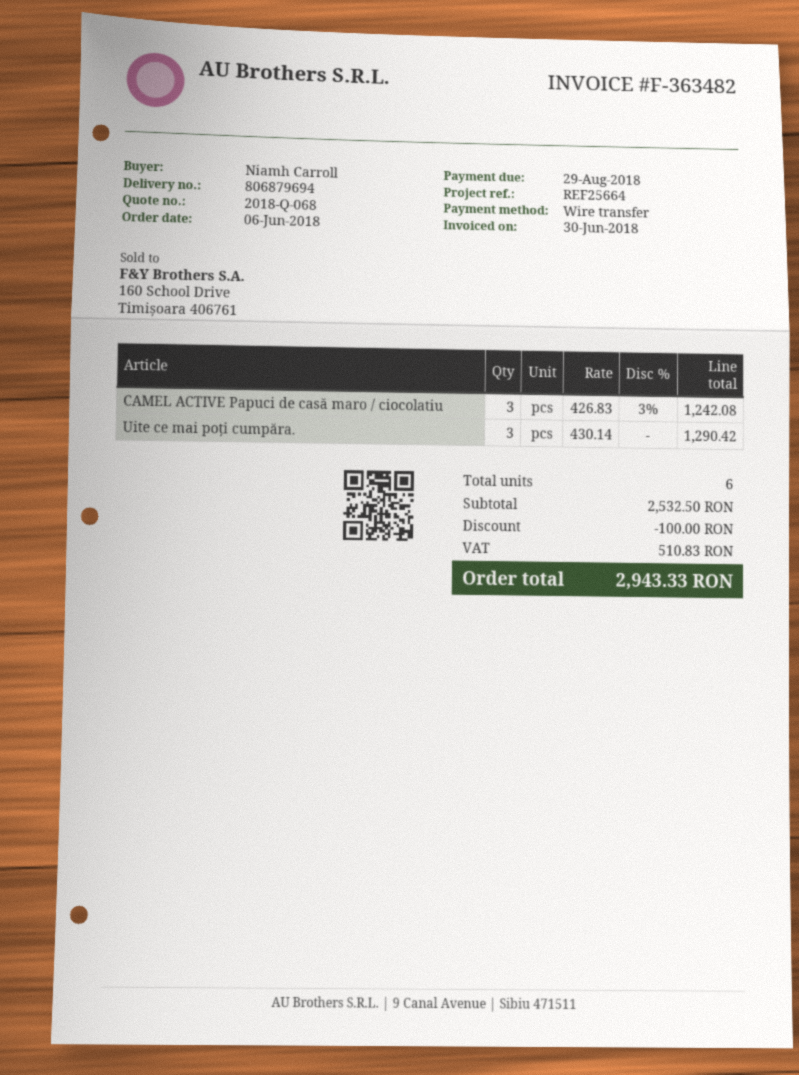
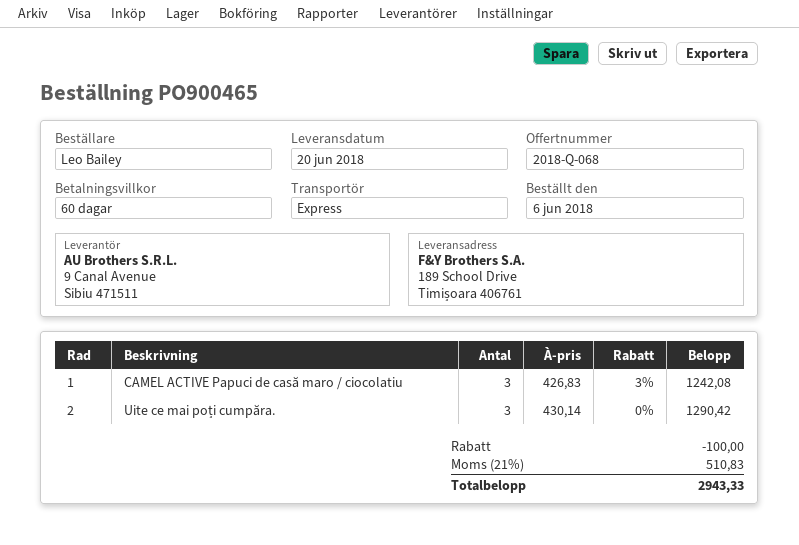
ordered by: Niamh Carroll -> Leo Bailey

